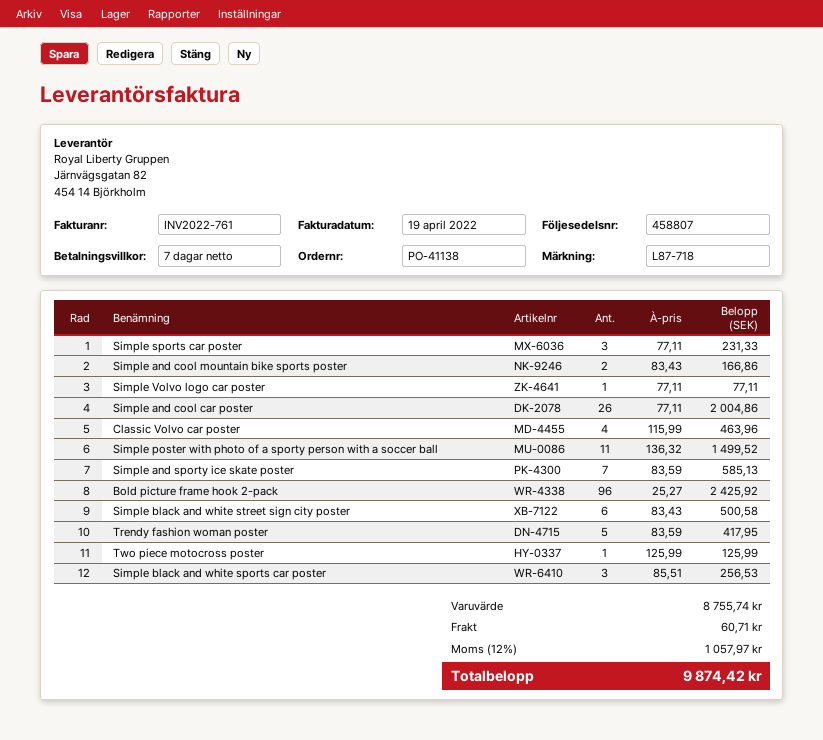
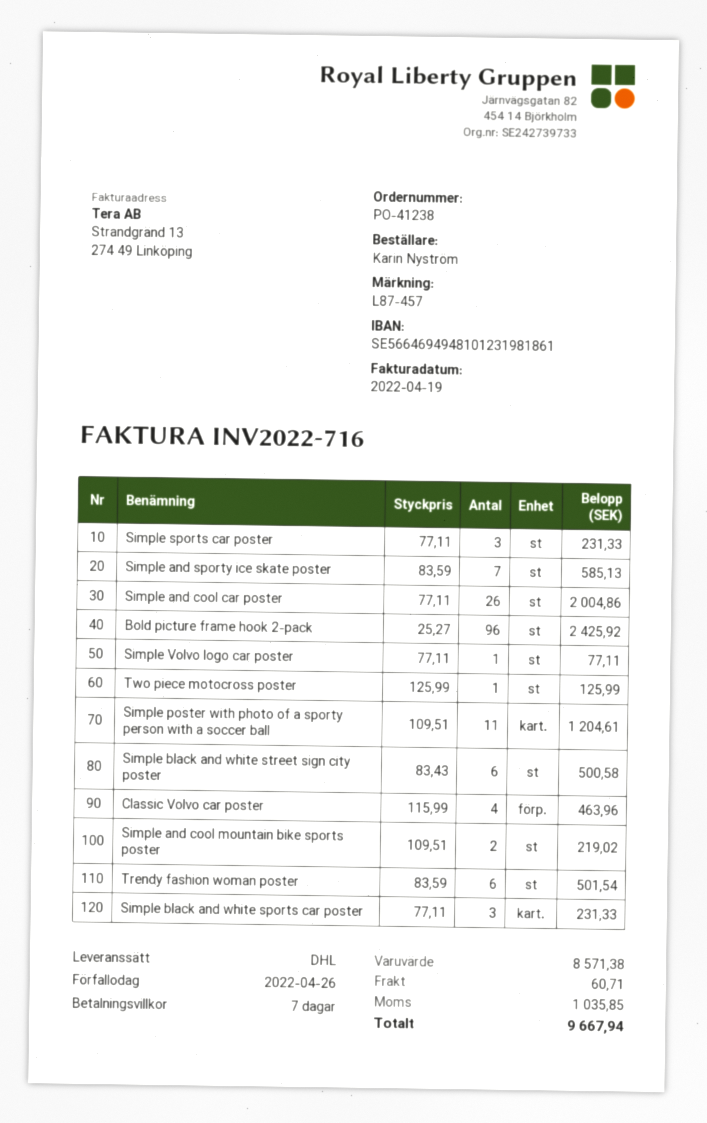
order number: PO-41138 -> PO-41238
invoice number: INV2022-761 -> INV2022-716
reference: L87-718 -> L87-457
Simple and cool mountain bike sports poster: 2 x 83.43 = 166.86 -> 2 x 109.51 = 219.02
Simple poster with photo of a sporty person with a soccer ball: 11 x 136.32 = 1499.52 -> 11 x 109.51 = 1204.61
Trendy fashion woman poster: 5 x 83.59 = 417.95 -> 6 x 83.59 = 501.54
Simple black and white sports car poster: 3 x 85.51 = 256.53 -> 3 x 77.11 = 231.33
subtotal: 8755.74 -> 8571.38
tax: 1057.97 -> 1035.85
total: 9874.42 -> 9667.94

